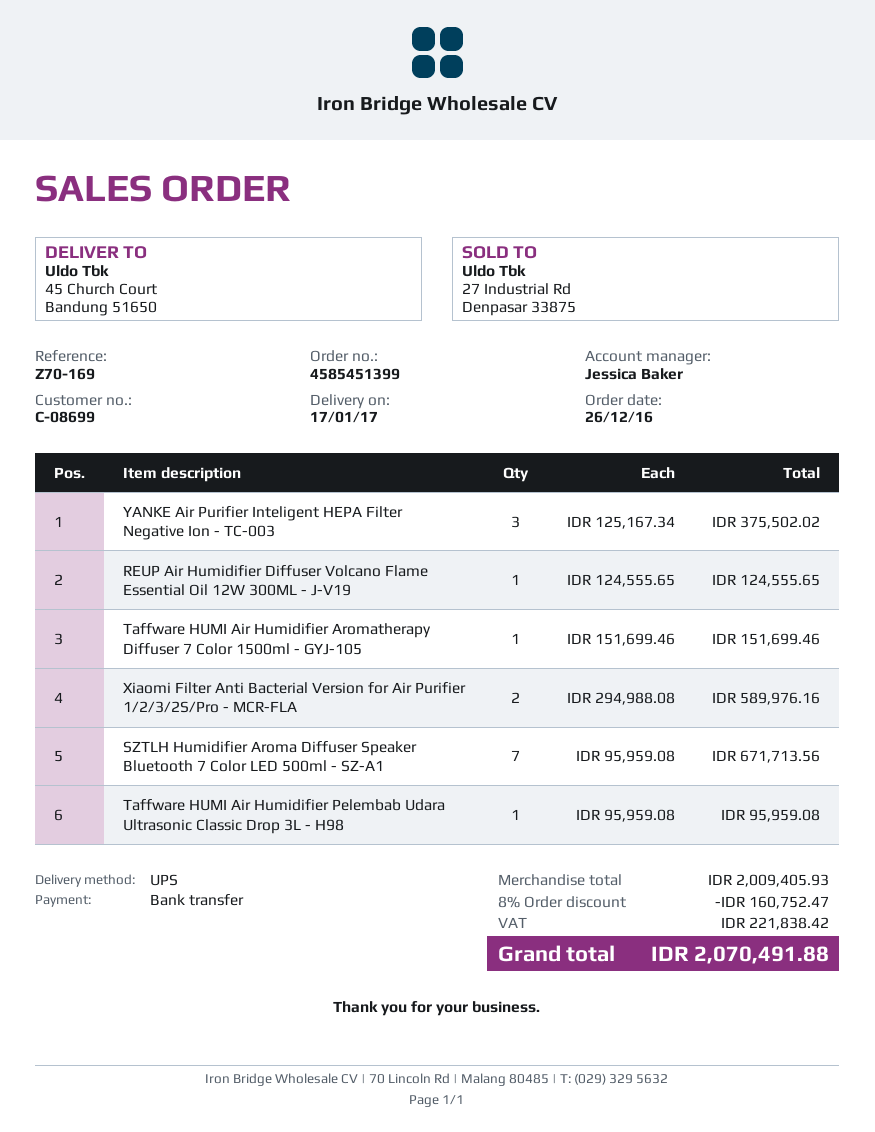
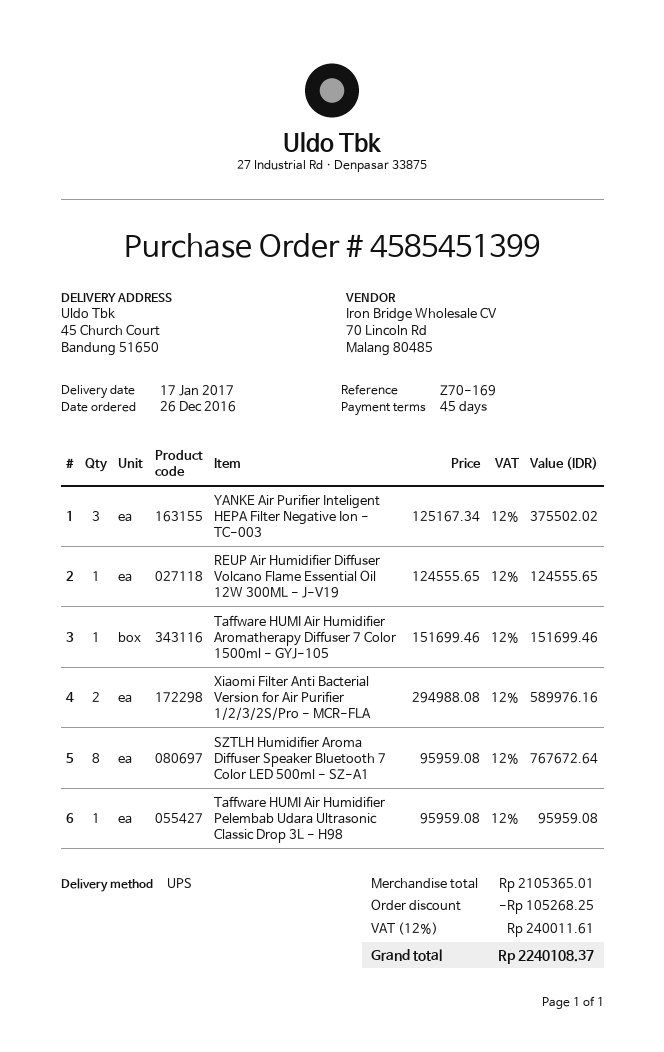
SZTLH Humidifier Aroma Diffuser Speaker Bluetooth 7 Color LED 500ml - SZ-A1: 7 x 95959.08 = 671713.56 -> 8 x 95959.08 = 767672.64
subtotal: 2009405.93 -> 2105365.01
discount: 160752.47 -> 105268.25
tax: 221838.42 -> 240011.61
total: 2070491.88 -> 2240108.37

